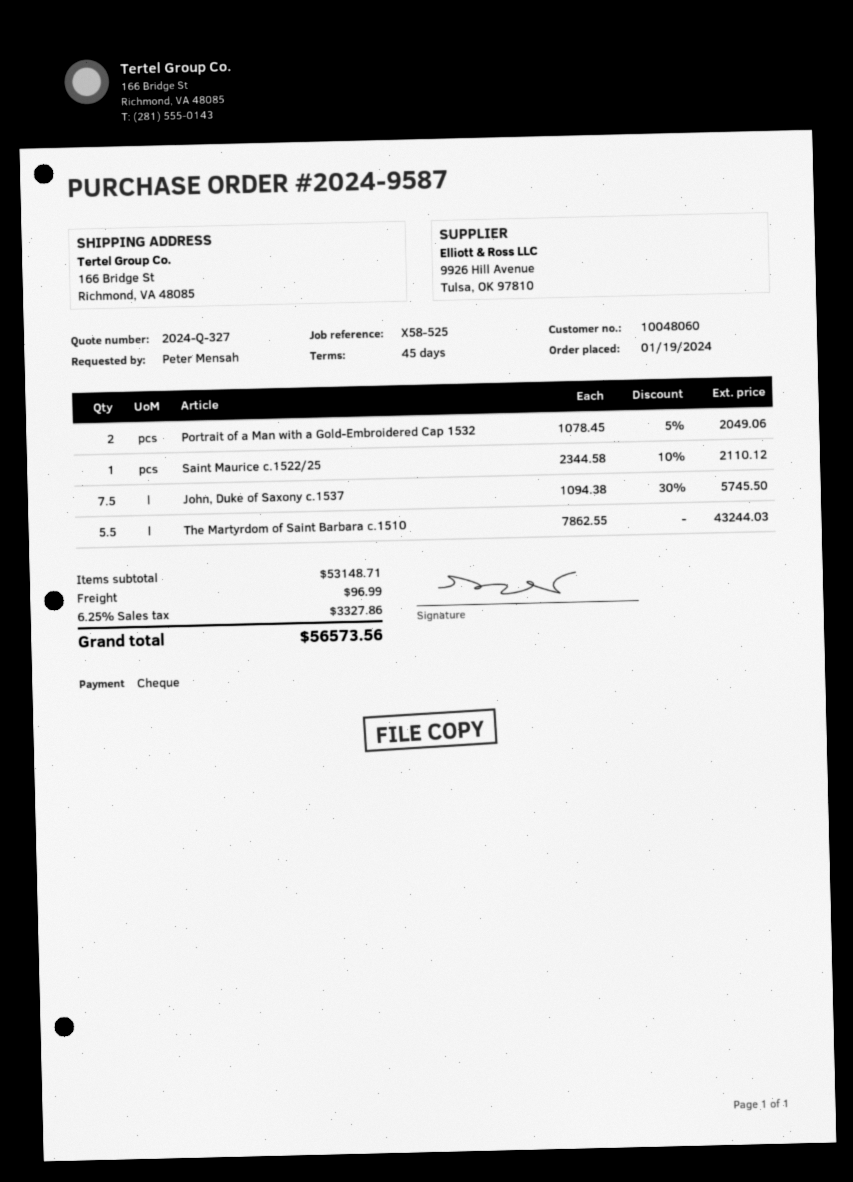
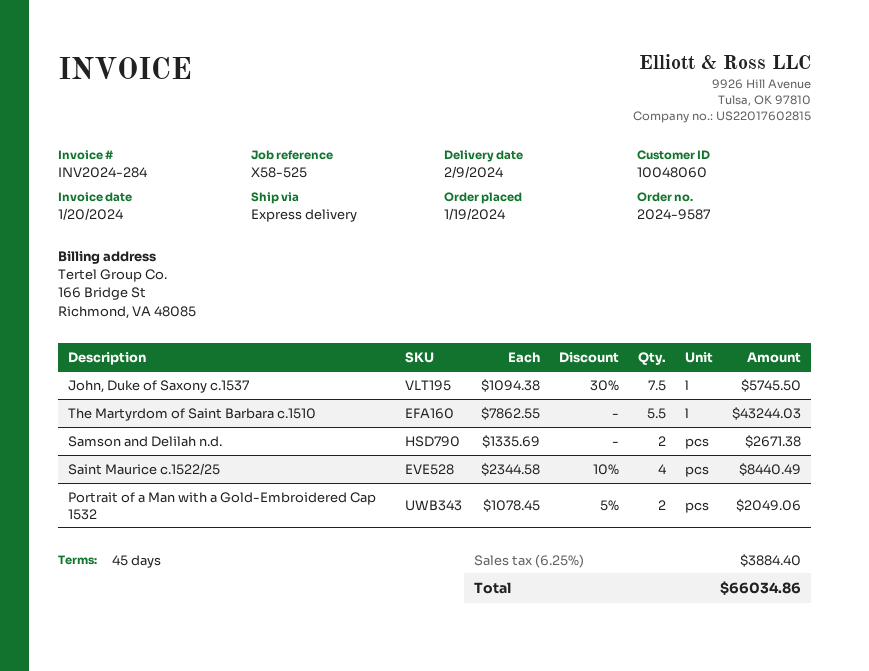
Saint Maurice c.1522/25: 1 x 2344.58 - 10% = 2110.12 -> 4 x 2344.58 - 10% = 8440.49
Samson and Delilah n.d.: none -> 2 x 1335.69 = 2671.38
shipping: 96.99 -> none
tax: 6.25% = 3327.86 -> 6.25% = 3884.40
total: 56573.56 -> 66034.86

